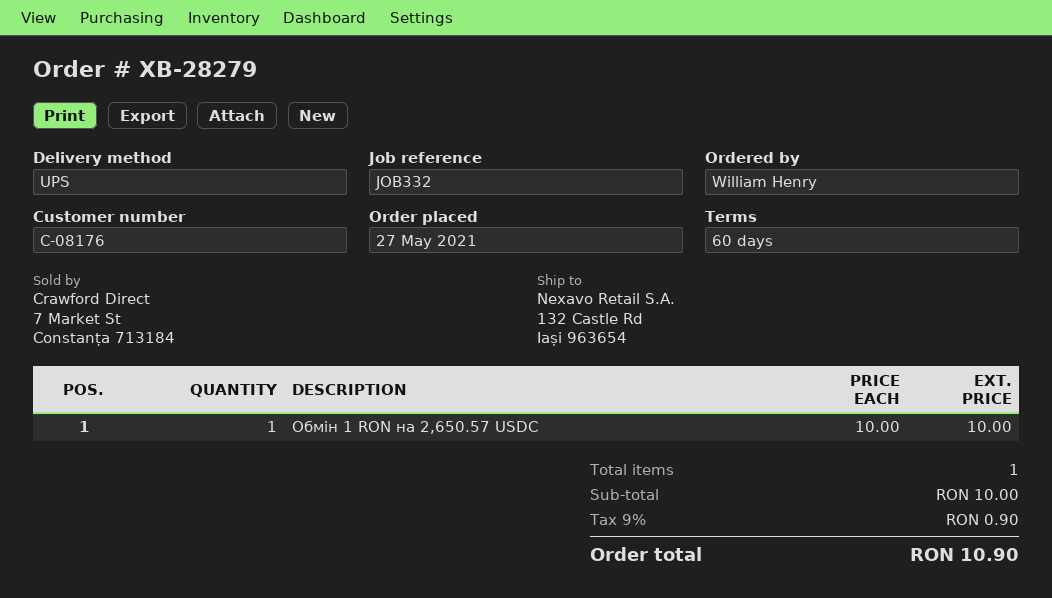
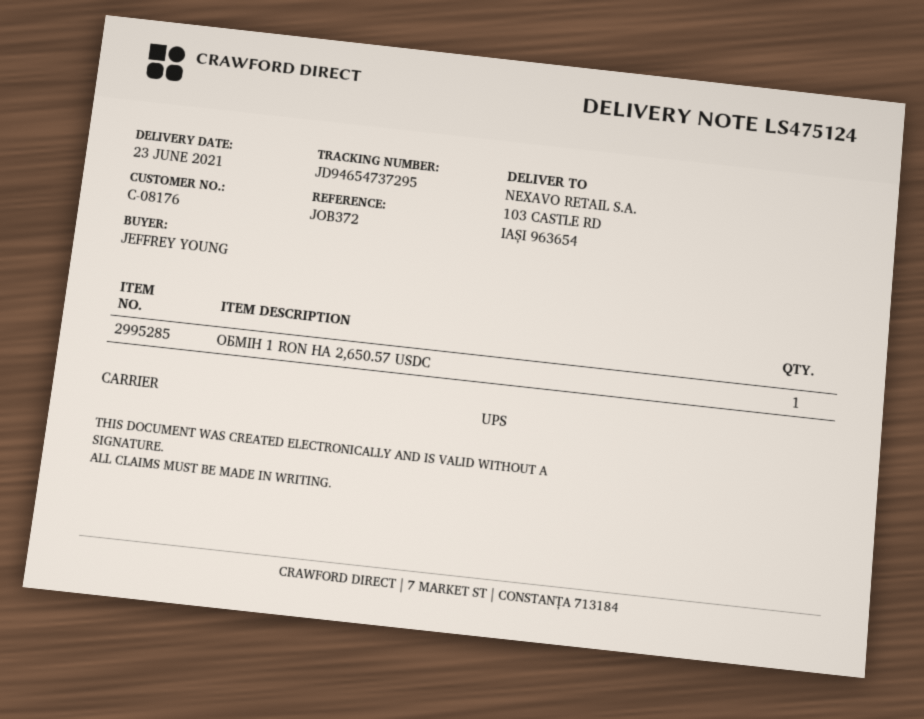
reference: JOB332 -> JOB372
ordered by: William Henry -> JEFFREY YOUNG
ship to: 132 Castle Rd, Iași 963654 -> 103 CASTLE RD, IAȘI 963654

